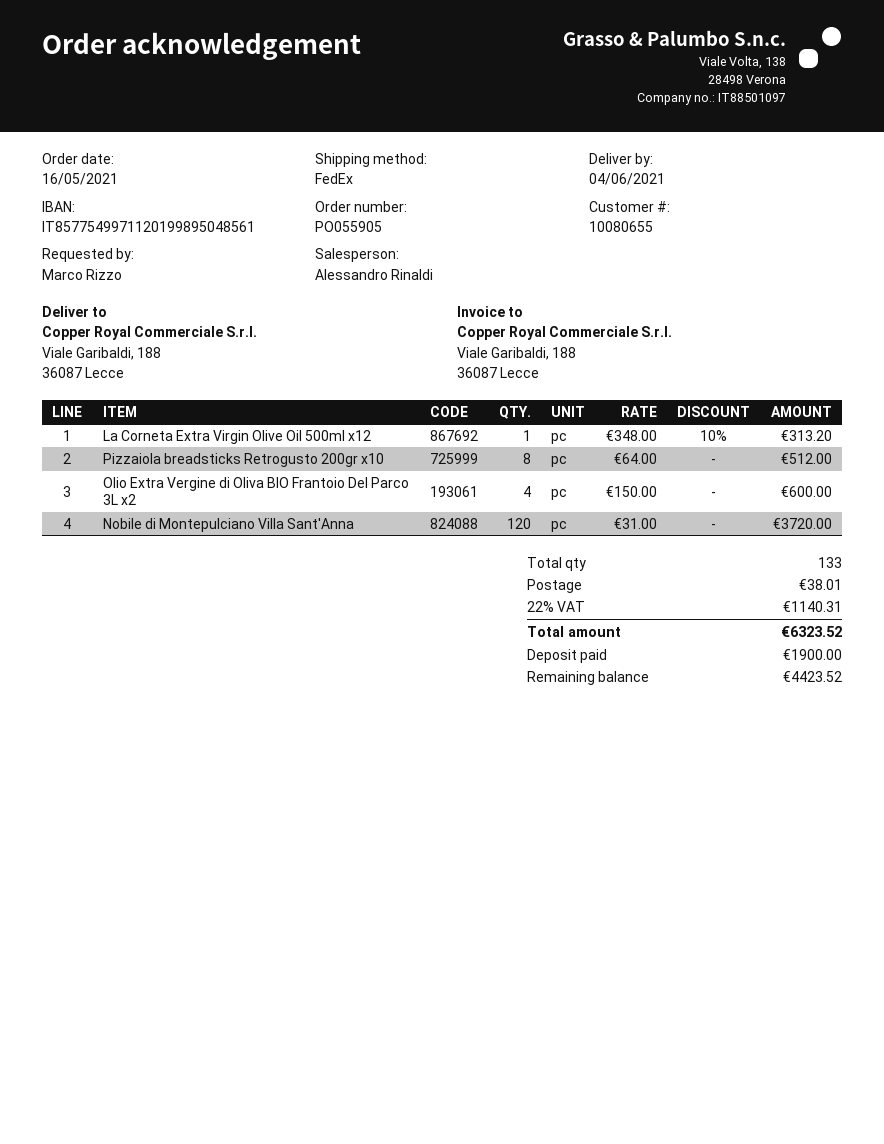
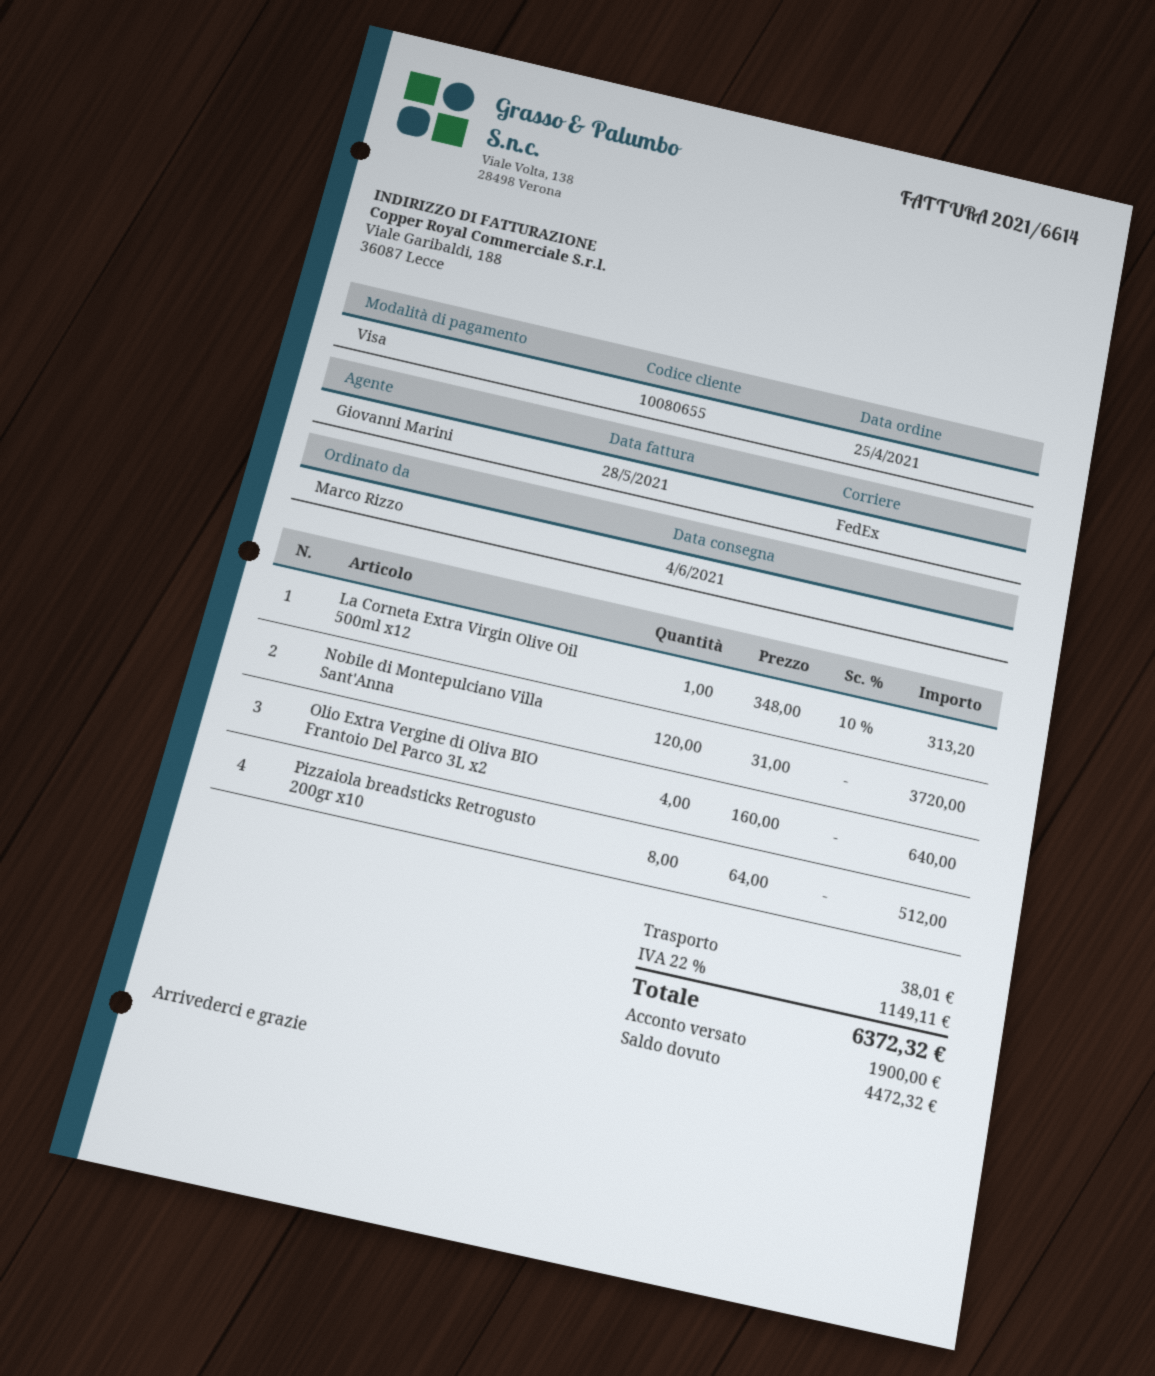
order date: 2021-05-16 -> 2021-04-25
sales rep: Alessandro Rinaldi -> Giovanni Marini
Olio Extra Vergine di Oliva BIO Frantoio Del Parco 3L x2: 4 x 150.00 = 600.00 -> 4 x 160.00 = 640.00
tax: 22% = 1140.31 -> 22% = 1149.11
total: 6323.52 -> 6372.32
balance: 4423.52 -> 4472.32

